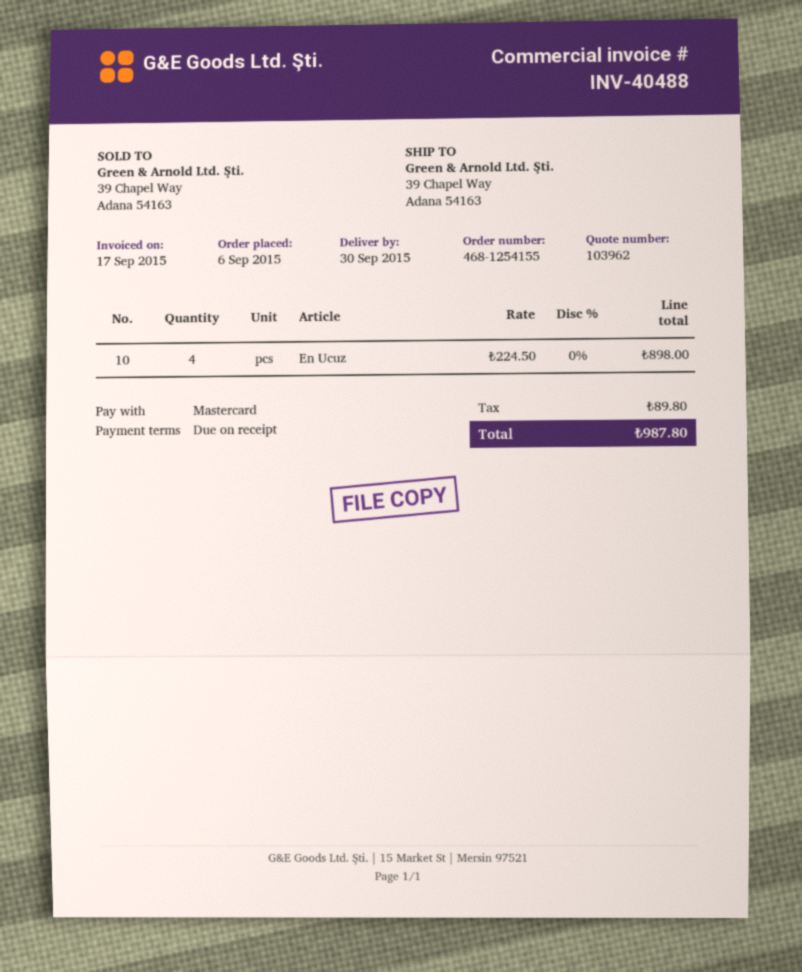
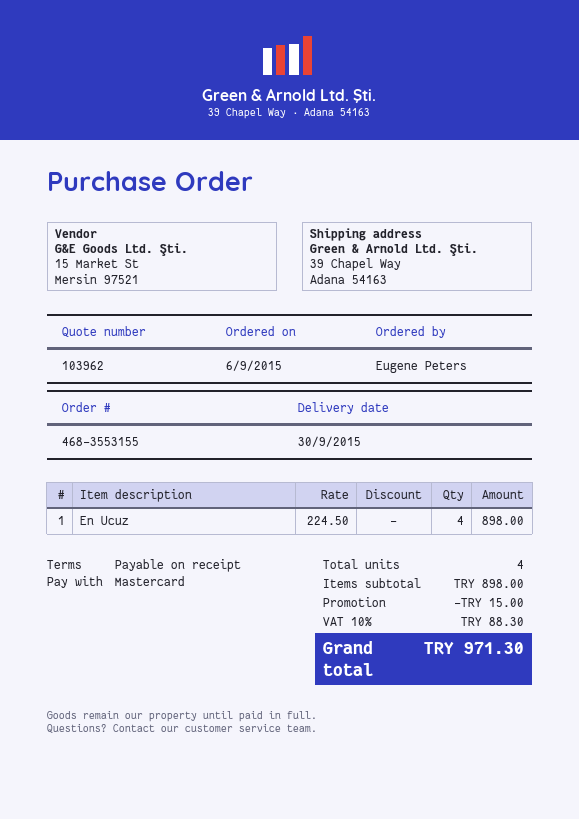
order number: 468-1254155 -> 468-3553155
discount: none -> 15.00
tax: 89.80 -> 88.30
total: 987.80 -> 971.30

